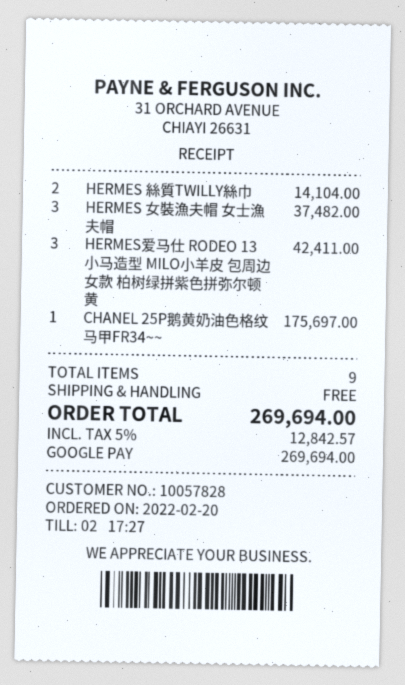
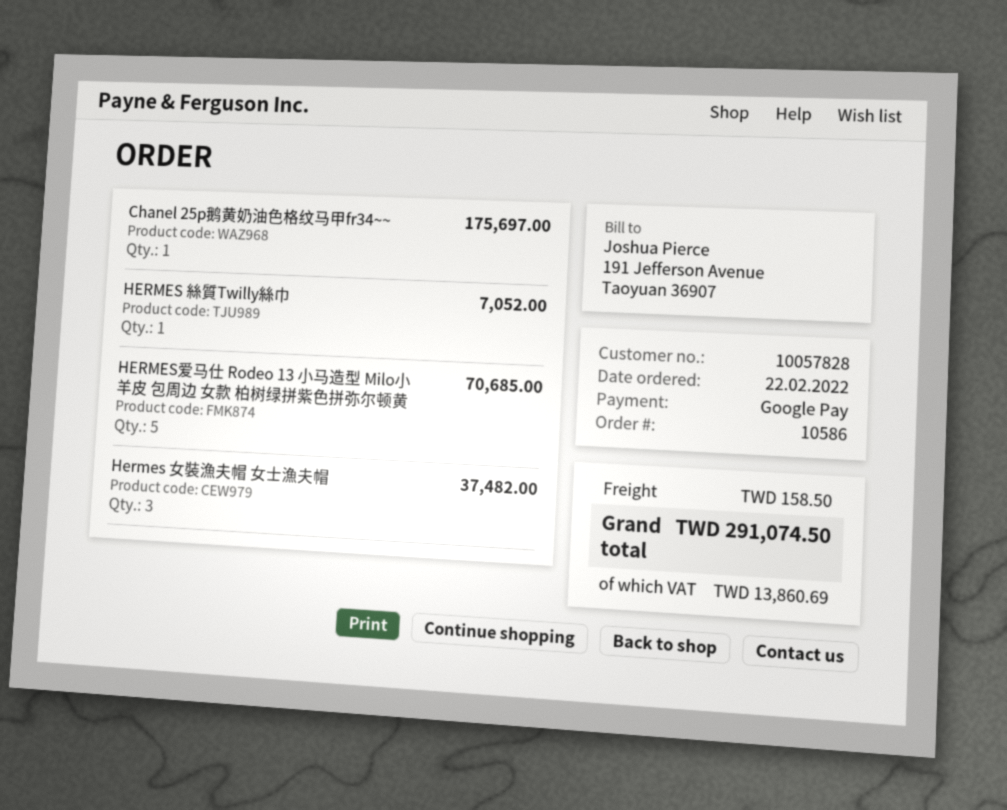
order date: 2022-02-20 -> 2022-02-22
HERMES 絲質TWILLY絲巾: 2 for 14104.00 -> 1 for 7052.00
HERMES爱马仕 RODEO 13 小马造型 MILO小羊皮 包周边 女款 柏树绿拼紫色拼弥尔顿黄: 3 for 42411.00 -> 5 for 70685.00
shipping: 0.00 -> 158.50
tax: 12842.57 -> 13860.69
total: 269694.00 -> 291074.50

